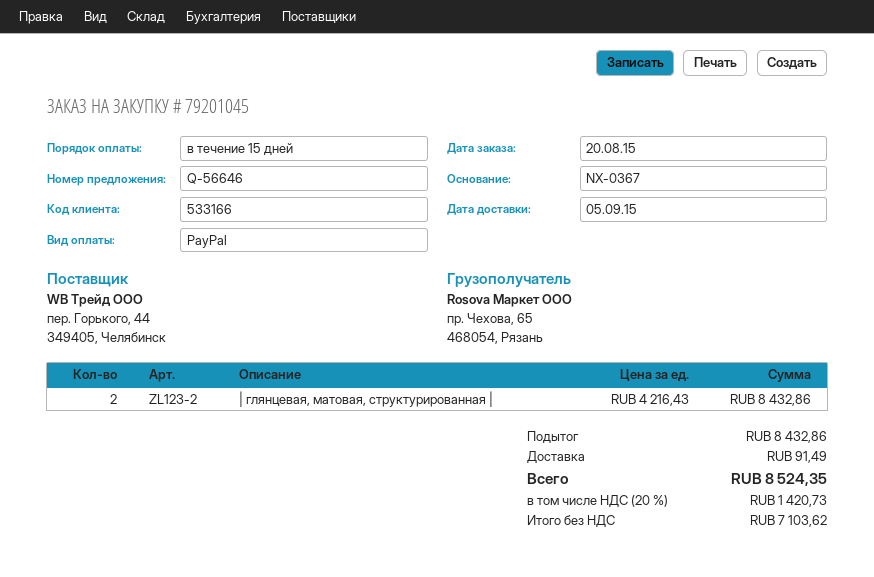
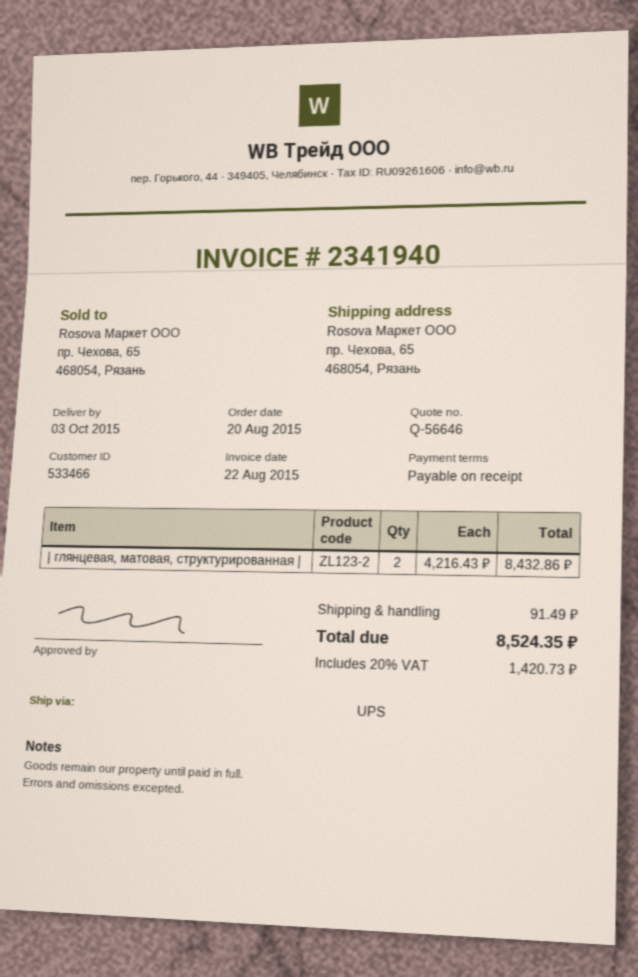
delivery date: 2015-09-05 -> 2015-10-03
payment terms: 15 days -> on receipt
customer number: 533166 -> 533466

